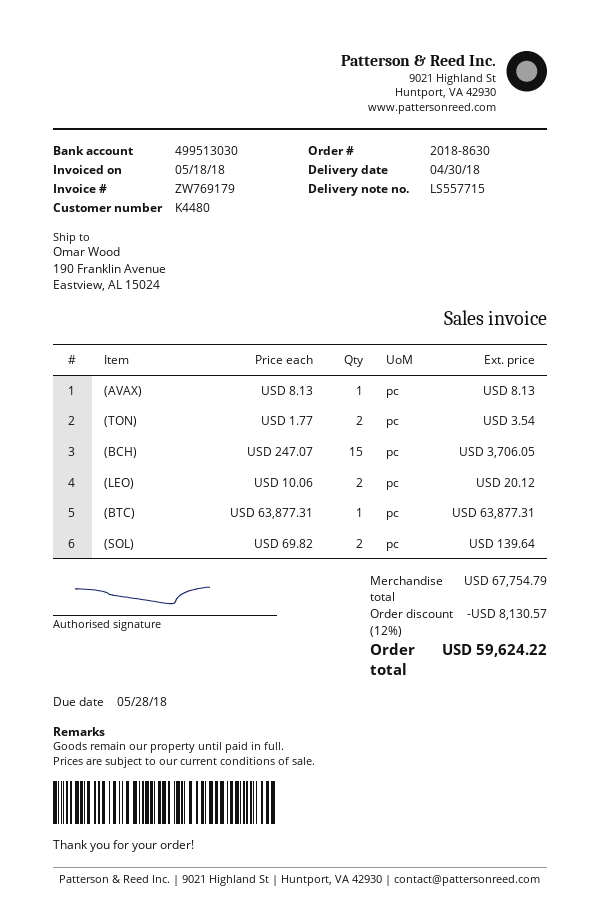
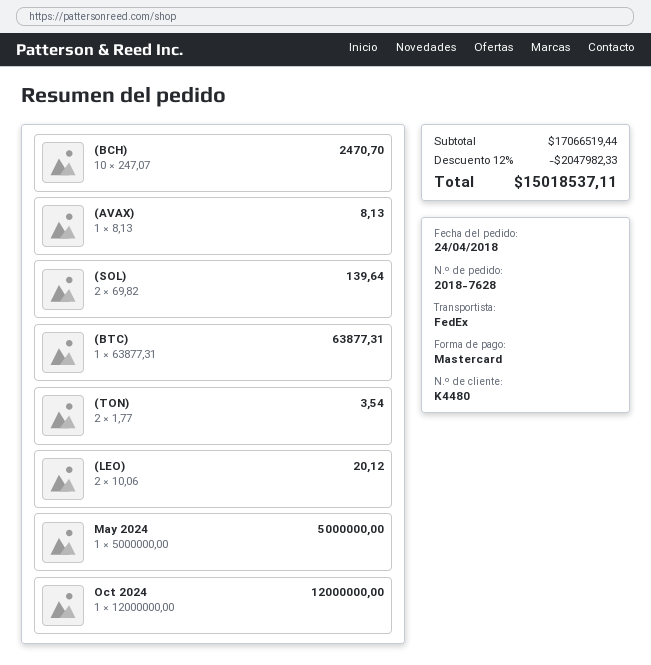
order number: 2018-8630 -> 2018-7628
(BCH): 15 x 247.07 = 3706.05 -> 10 x 247.07 = 2470.70
May 2024: none -> 1 x 5000000.00 = 5000000.00
Oct 2024: none -> 1 x 12000000.00 = 12000000.00
subtotal: 67754.79 -> 17066519.44
discount: 12% = 8130.57 -> 12% = 2047982.33
total: 59624.22 -> 15018537.11

